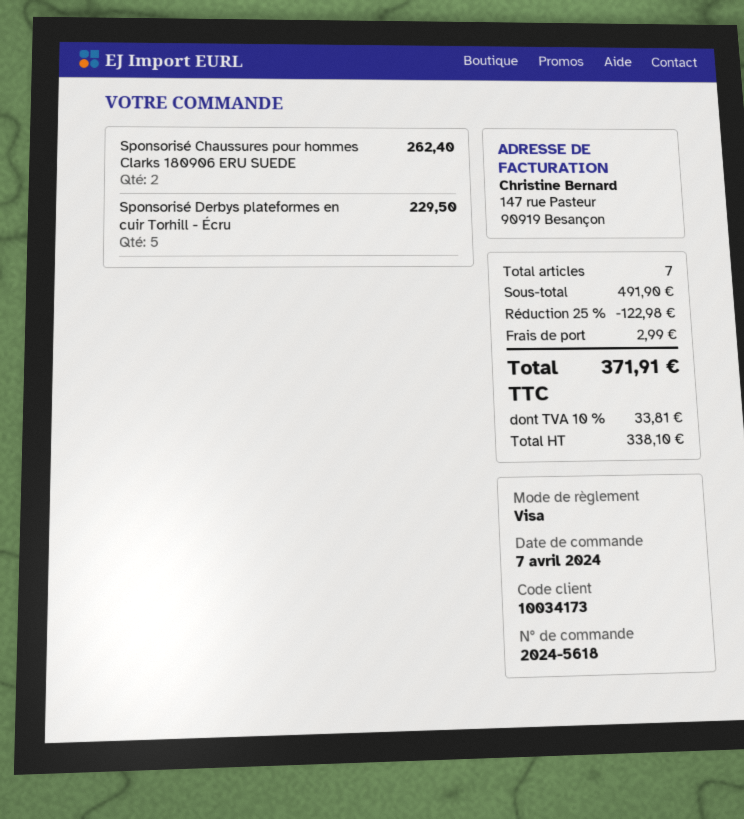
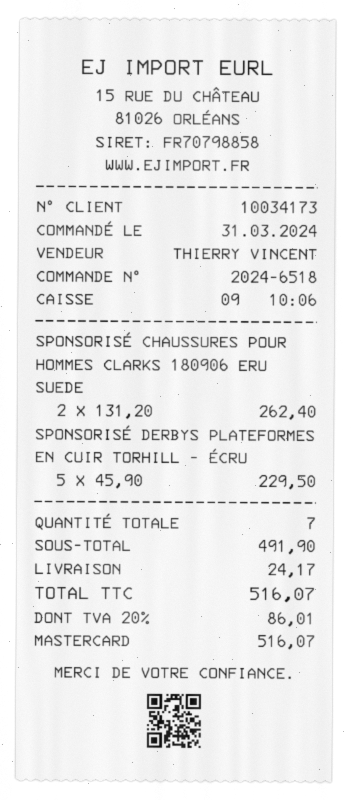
order number: 2024-5618 -> 2024-6518
order date: 2024-04-07 -> 2024-03-31
payment method: Visa -> Mastercard
discount: 25% = 122.98 -> none
shipping: 2.99 -> 24.17
tax: 10% = 33.81 -> 20% = 86.01
total: 371.91 -> 516.07

